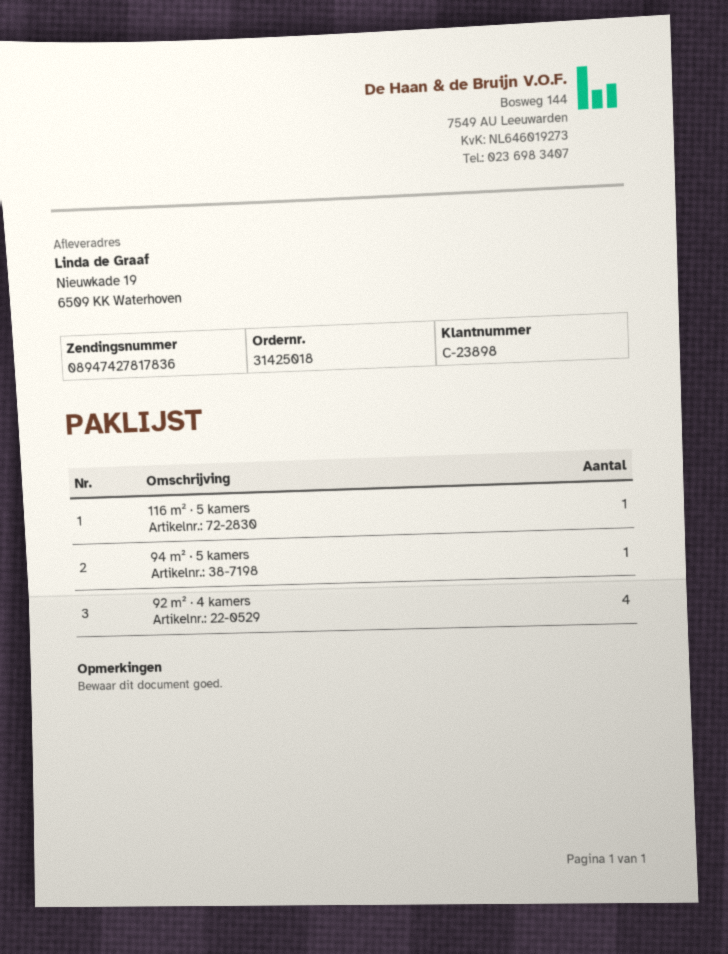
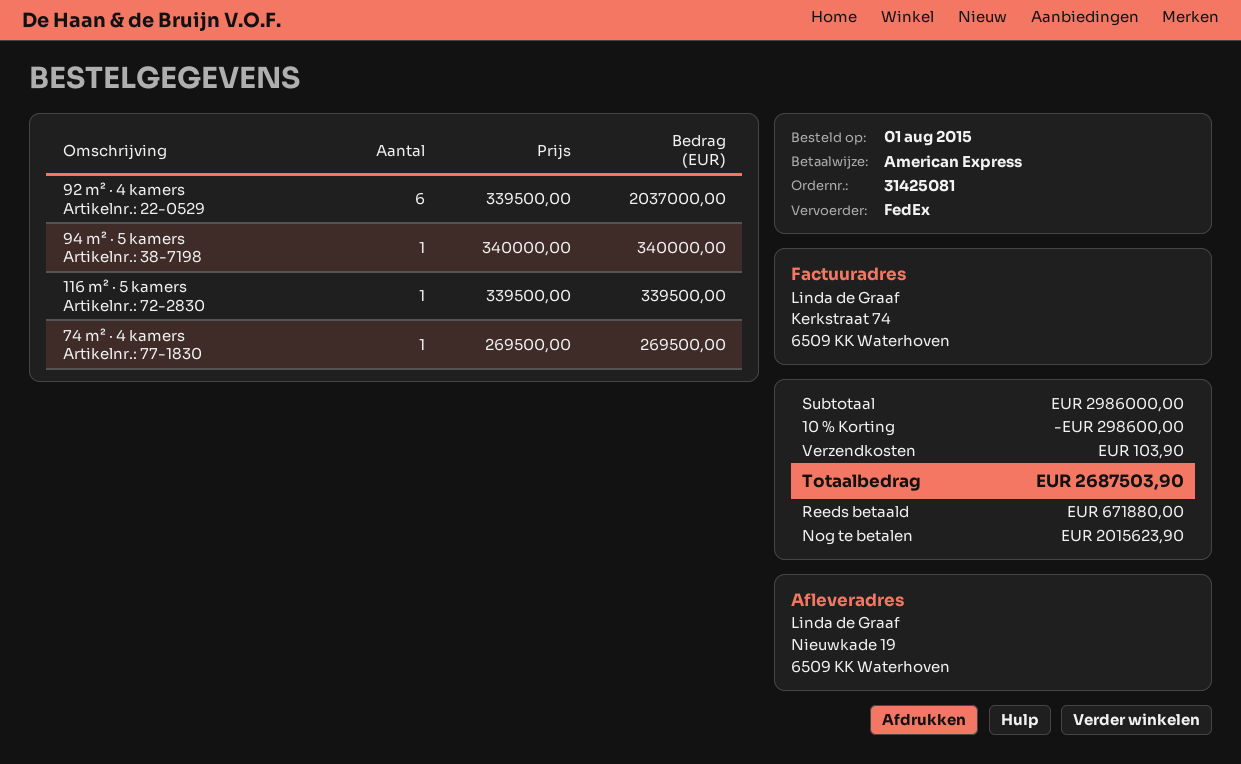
order number: 31425018 -> 31425081
92 m² · 4 kamers: 4 -> 6
74 m² · 4 kamers: none -> 1

